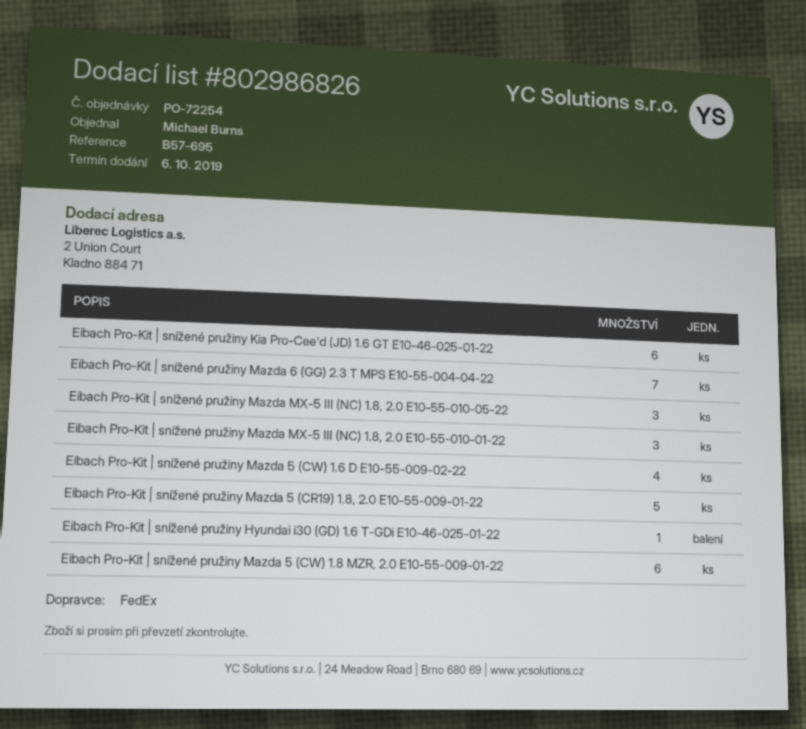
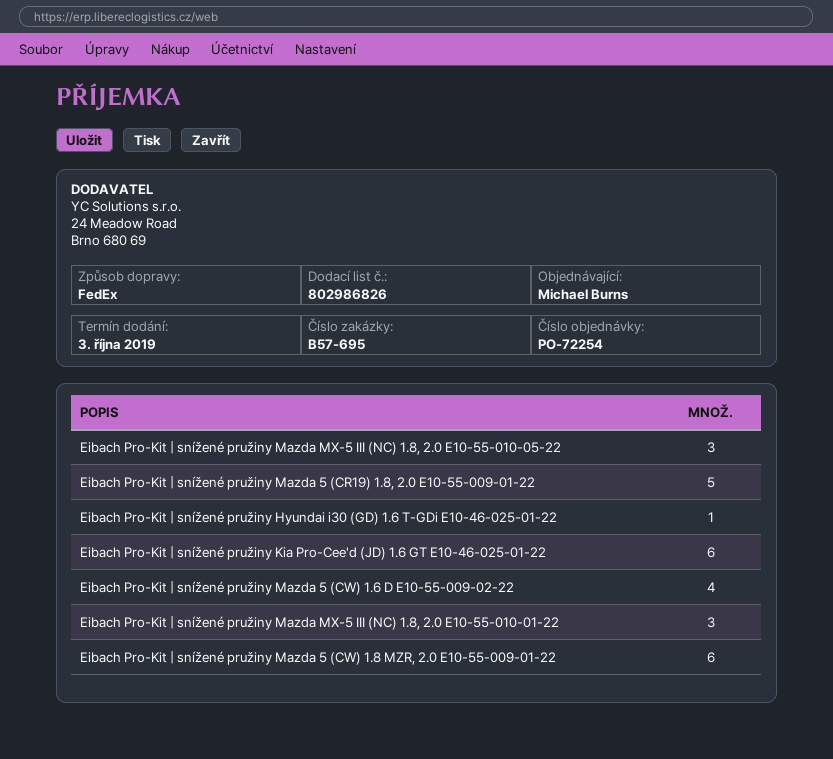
delivery date: 2019-10-06 -> 2019-10-03
Eibach Pro-Kit | snížené pružiny Mazda 6 (GG) 2.3 T MPS E10-55-004-04-22: 7 -> none

